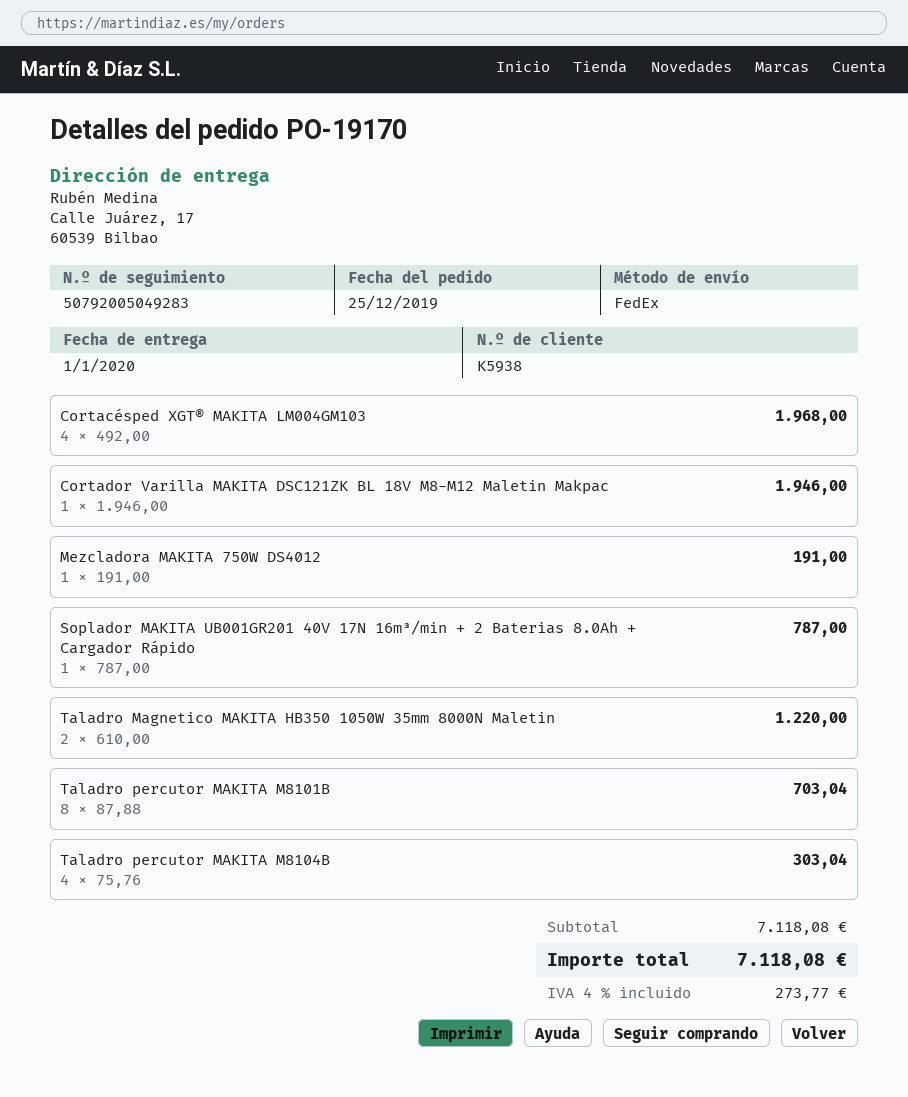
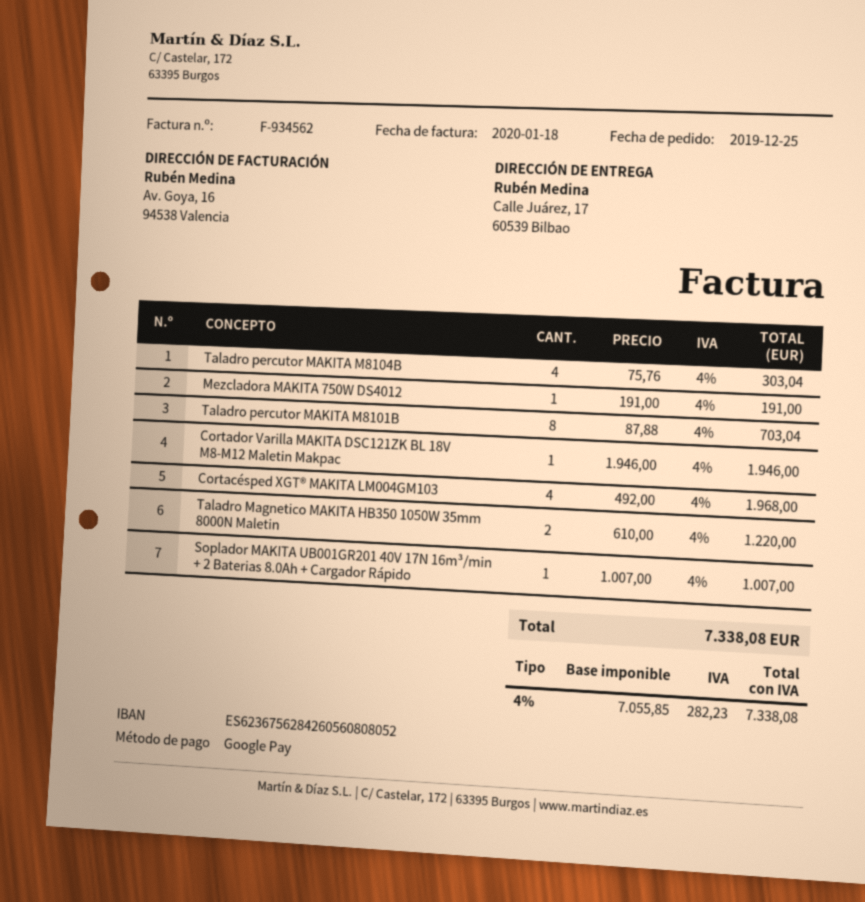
Soplador MAKITA UB001GR201 40V 17N 16m³/min + 2 Baterias 8.0Ah + Cargador Rápido: 1 x 787.00 = 787.00 -> 1 x 1007.00 = 1007.00
tax: 4% = 273.77 -> 4% = 282.23
total: 7118.08 -> 7338.08

